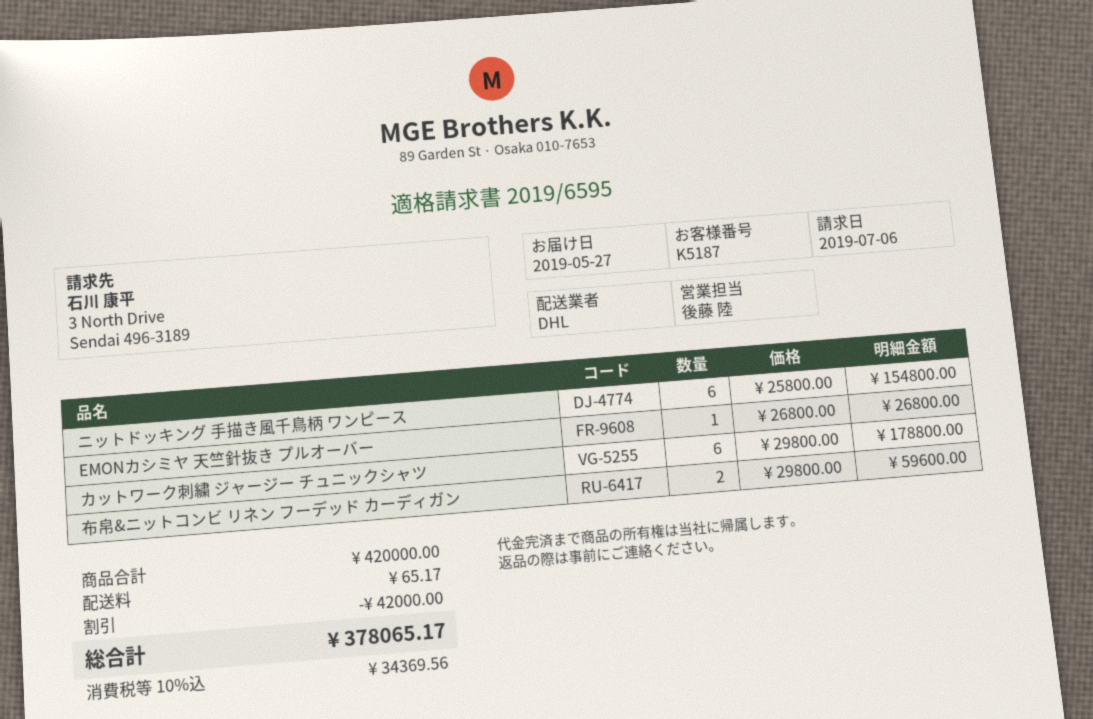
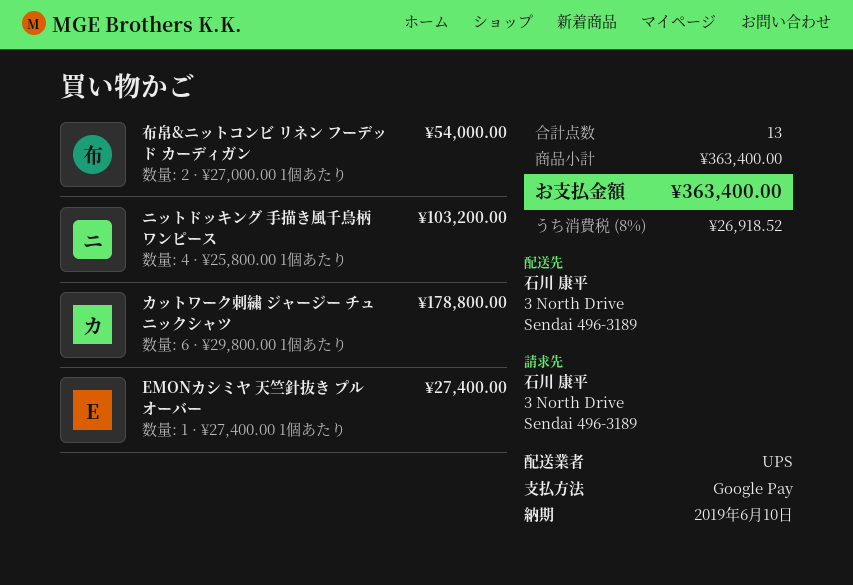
delivery date: 2019-05-27 -> 2019-06-10
shipping method: DHL -> UPS
ニットドッキング 手描き風千鳥柄 ワンピース: 6 x 25800.00 = 154800.00 -> 4 x 25800.00 = 103200.00
EMONカシミヤ 天竺針抜き プルオーバー: 1 x 26800.00 = 26800.00 -> 1 x 27400.00 = 27400.00
布帛&ニットコンビ リネン フーデッド カーディガン: 2 x 29800.00 = 59600.00 -> 2 x 27000.00 = 54000.00
subtotal: 420000.00 -> 363400.00
discount: 42000.00 -> none
shipping: 65.17 -> none
tax: 10% = 34369.56 -> 8% = 26918.52
total: 378065.17 -> 363400.00

